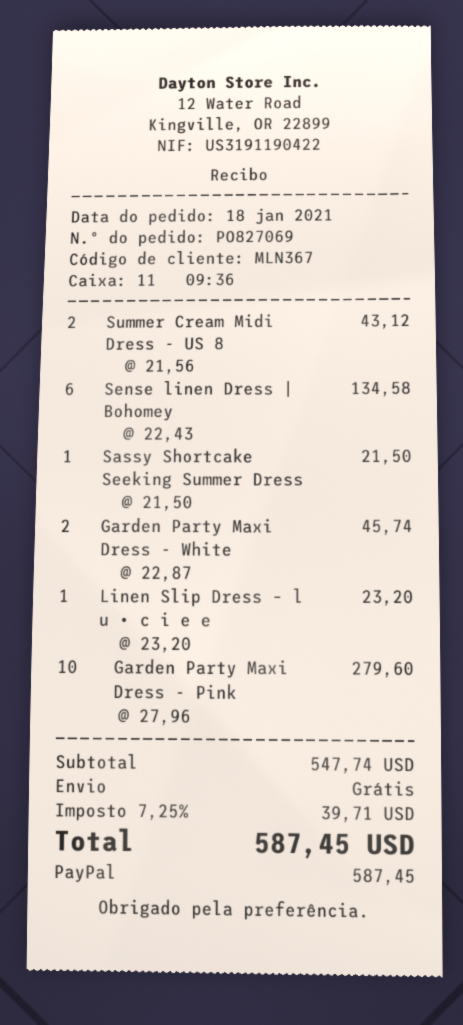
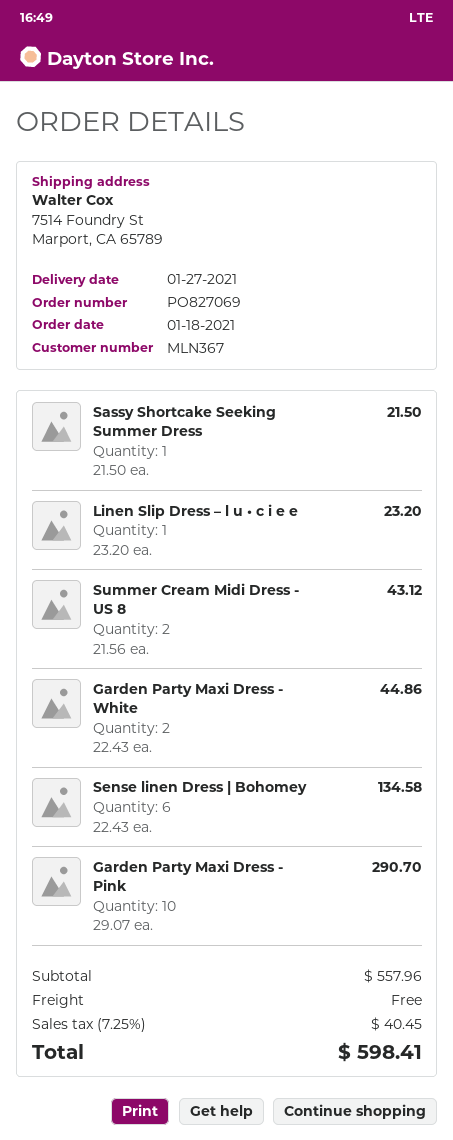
Garden Party Maxi Dress - White: 2 x 22.87 = 45.74 -> 2 x 22.43 = 44.86
Garden Party Maxi Dress - Pink: 10 x 27.96 = 279.60 -> 10 x 29.07 = 290.70
subtotal: 547.74 -> 557.96
tax: 7.25% = 39.71 -> 7.25% = 40.45
total: 587.45 -> 598.41

